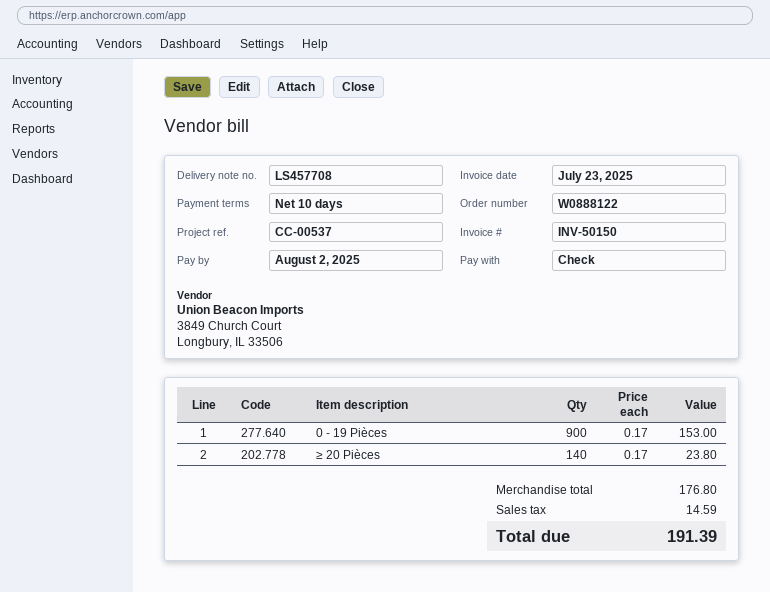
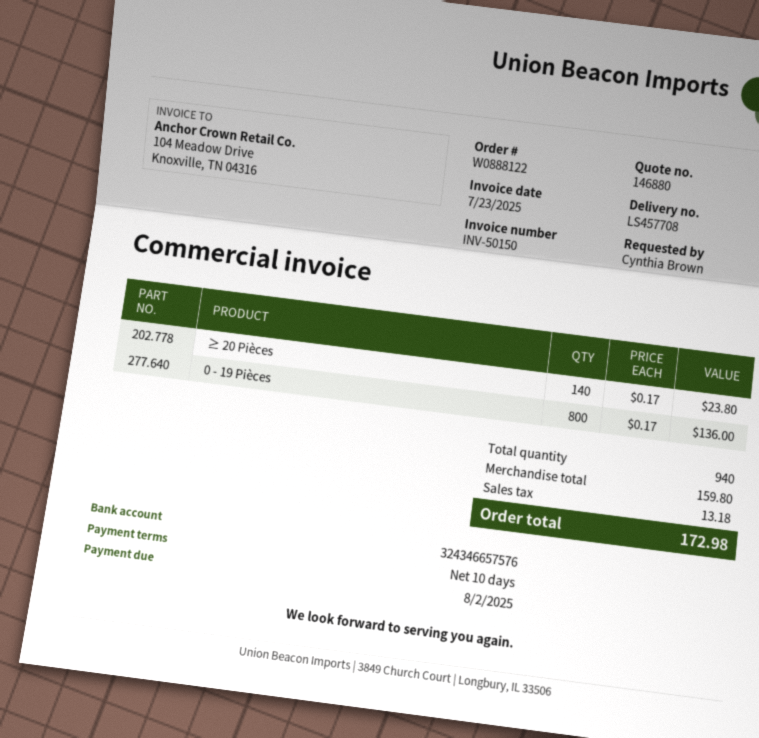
0 - 19 Pièces: 900 x 0.17 = 153.00 -> 800 x 0.17 = 136.00
subtotal: 176.80 -> 159.80
tax: 14.59 -> 13.18
total: 191.39 -> 172.98

